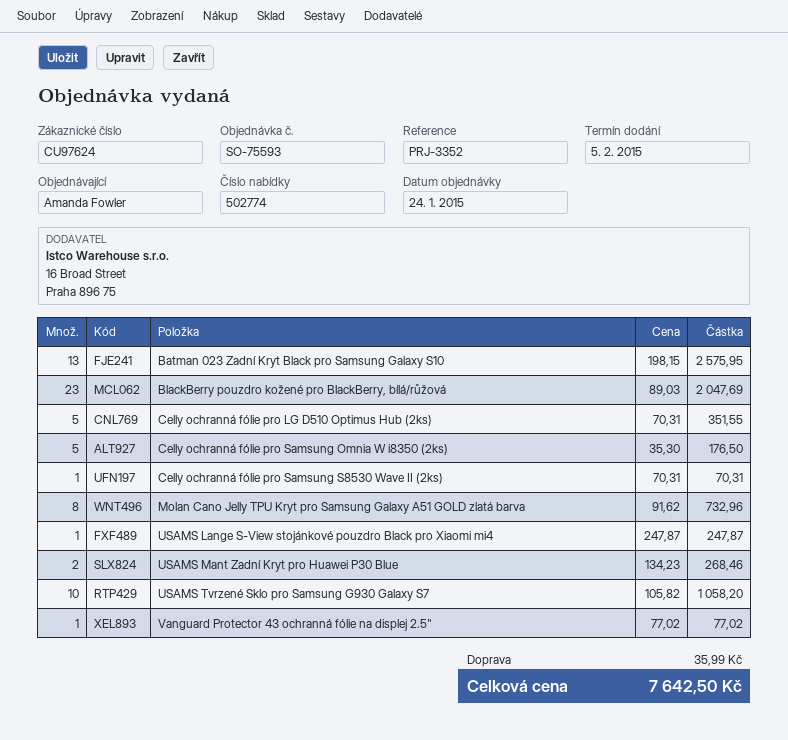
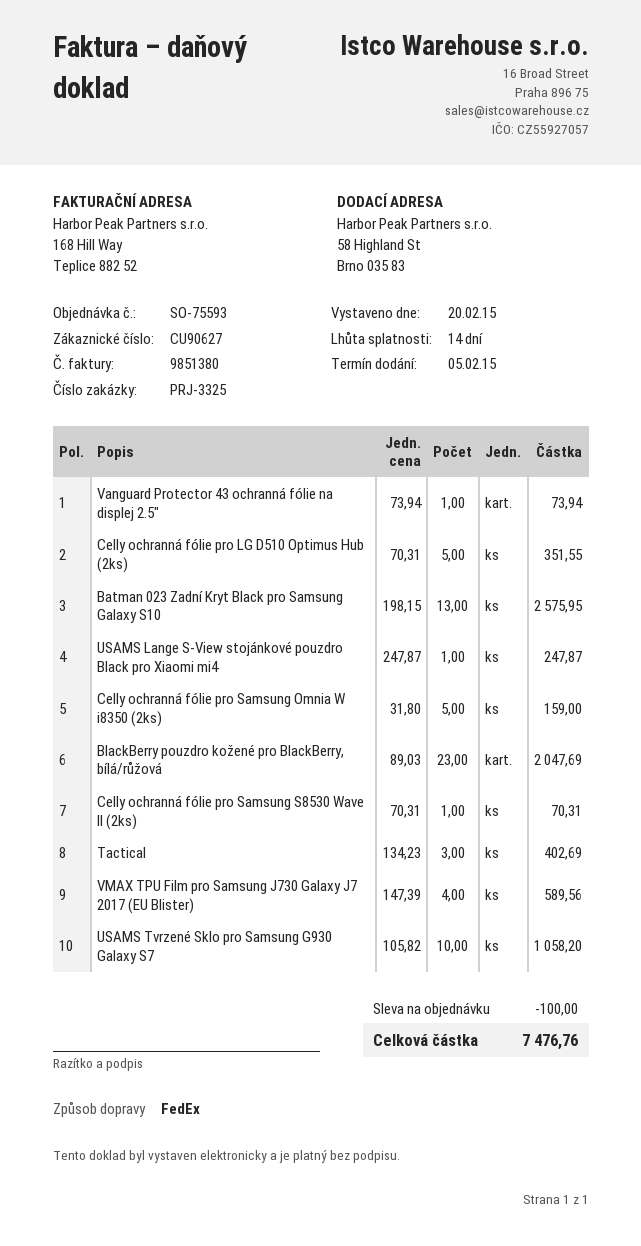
customer number: CU97624 -> CU90627
reference: PRJ-3352 -> PRJ-3325
Celly ochranná fólie pro Samsung Omnia W i8350 (2ks): 5 x 35.30 = 176.50 -> 5 x 31.80 = 159.00
Molan Cano Jelly TPU Kryt pro Samsung Galaxy A51 GOLD zlatá barva: 8 x 91.62 = 732.96 -> none
USAMS Mant Zadní Kryt pro Huawei P30 Blue: 2 x 134.23 = 268.46 -> none
Vanguard Protector 43 ochranná fólie na displej 2.5": 1 x 77.02 = 77.02 -> 1 x 73.94 = 73.94
Tactical: none -> 3 x 134.23 = 402.69
VMAX TPU Film pro Samsung J730 Galaxy J7 2017 (EU Blister): none -> 4 x 147.39 = 589.56
discount: none -> 100.00
shipping: 35.99 -> none
total: 7642.50 -> 7476.76

